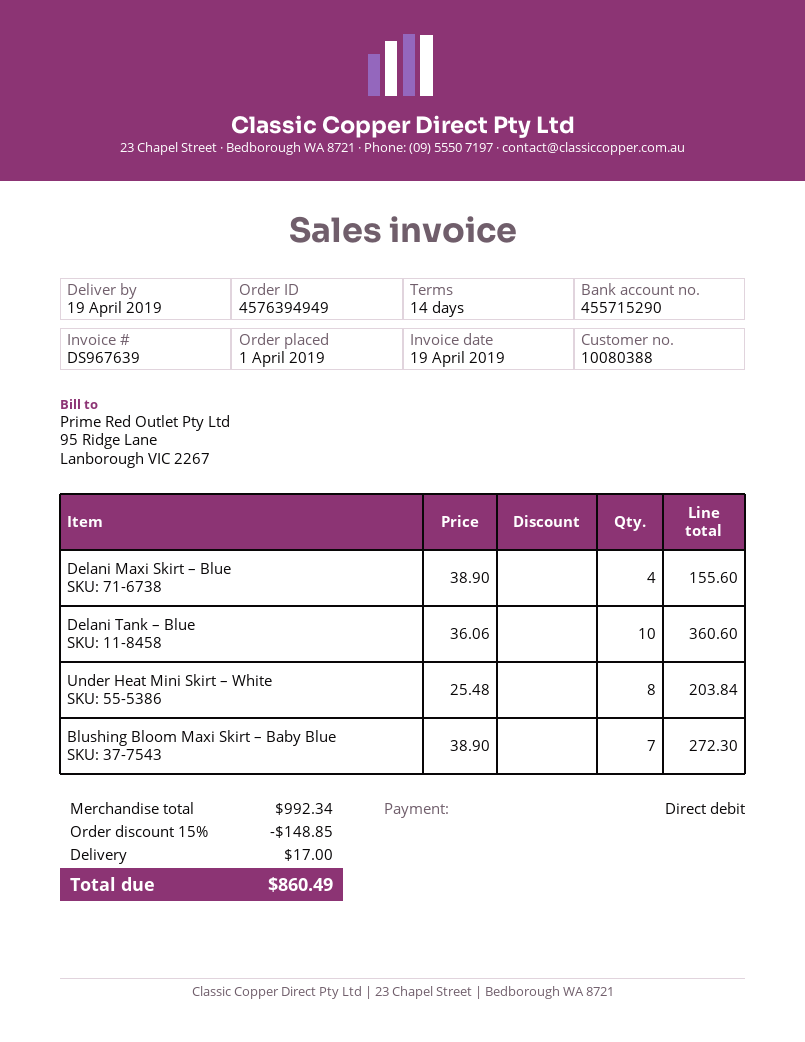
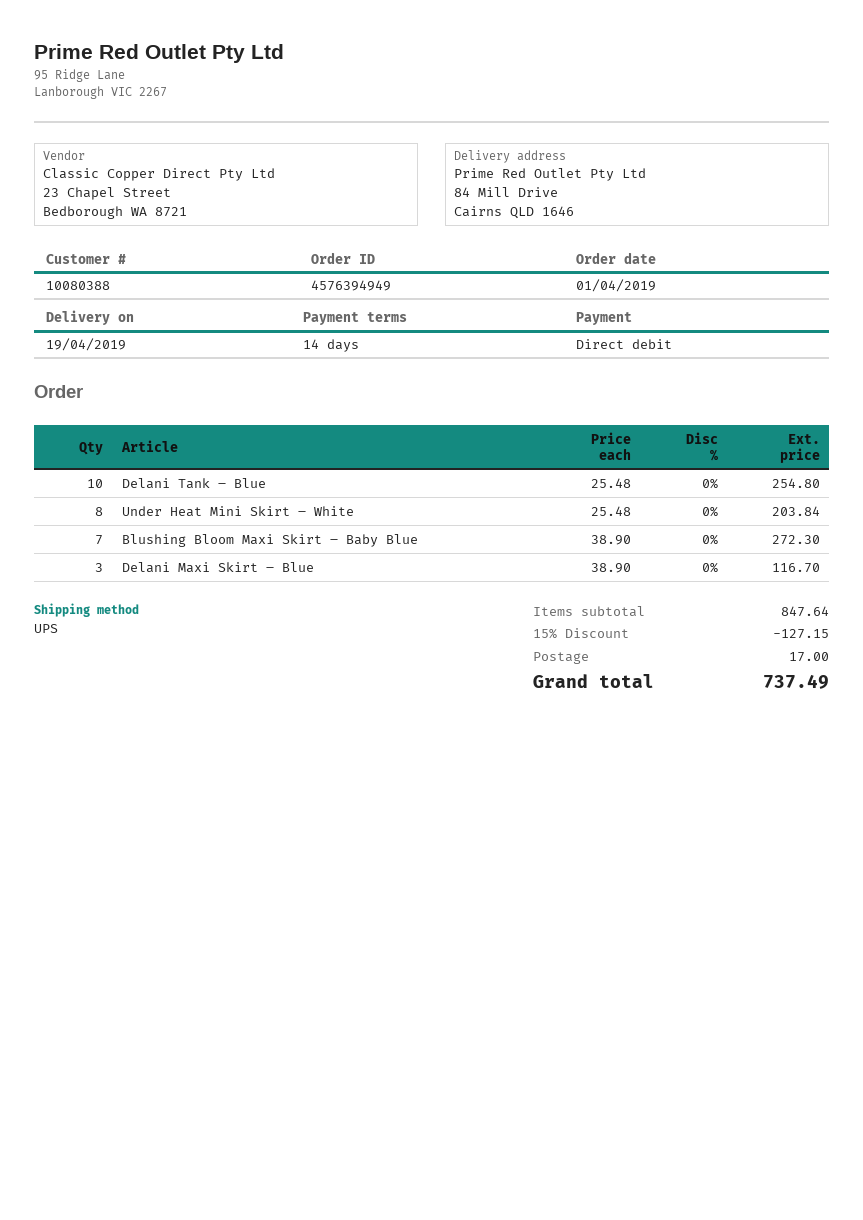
Delani Maxi Skirt – Blue: 4 x 38.90 = 155.60 -> 3 x 38.90 = 116.70
Delani Tank – Blue: 10 x 36.06 = 360.60 -> 10 x 25.48 = 254.80
subtotal: 992.34 -> 847.64
discount: 15% = 148.85 -> 15% = 127.15
total: 860.49 -> 737.49

